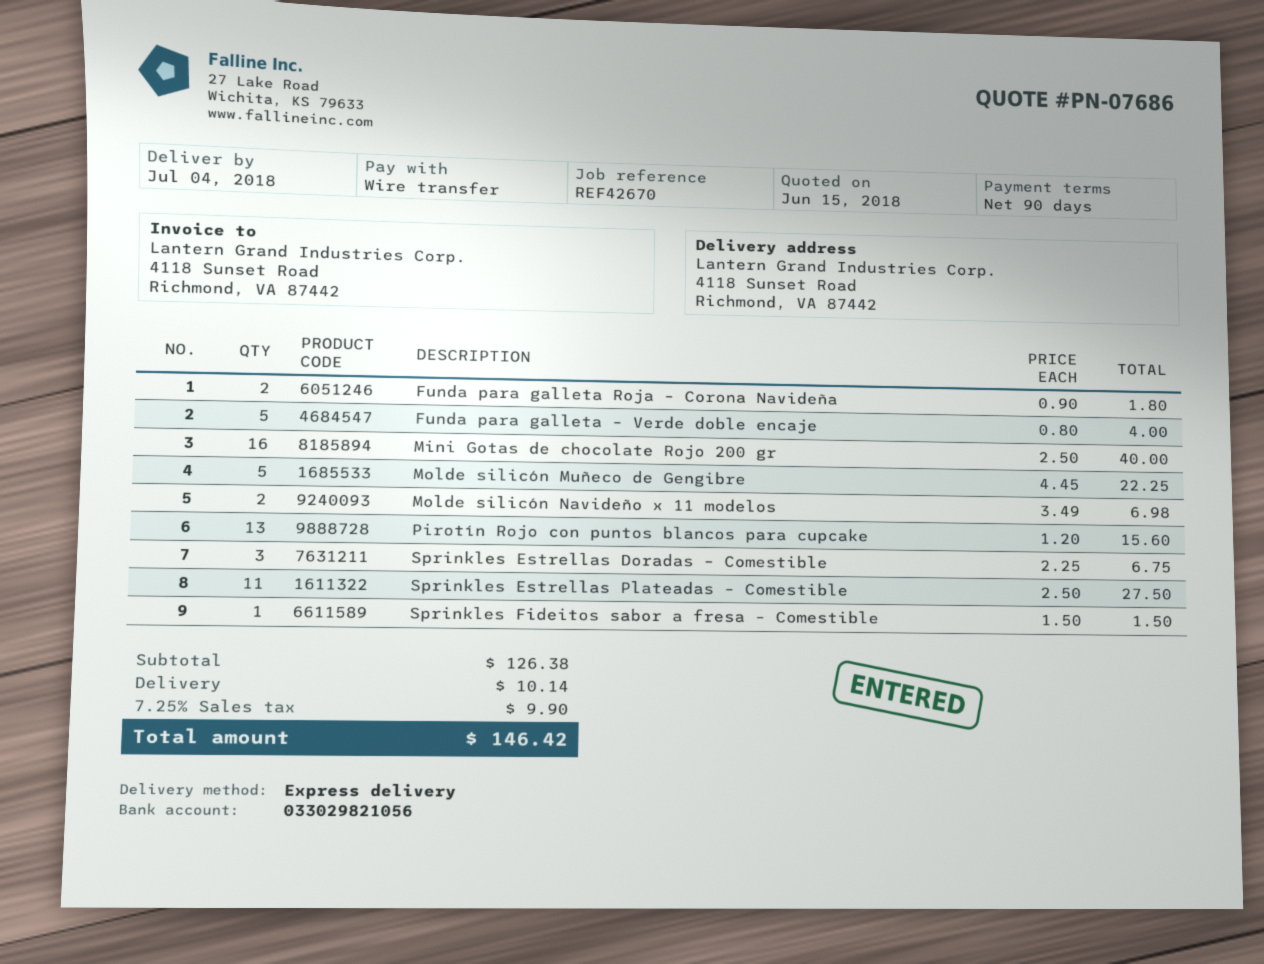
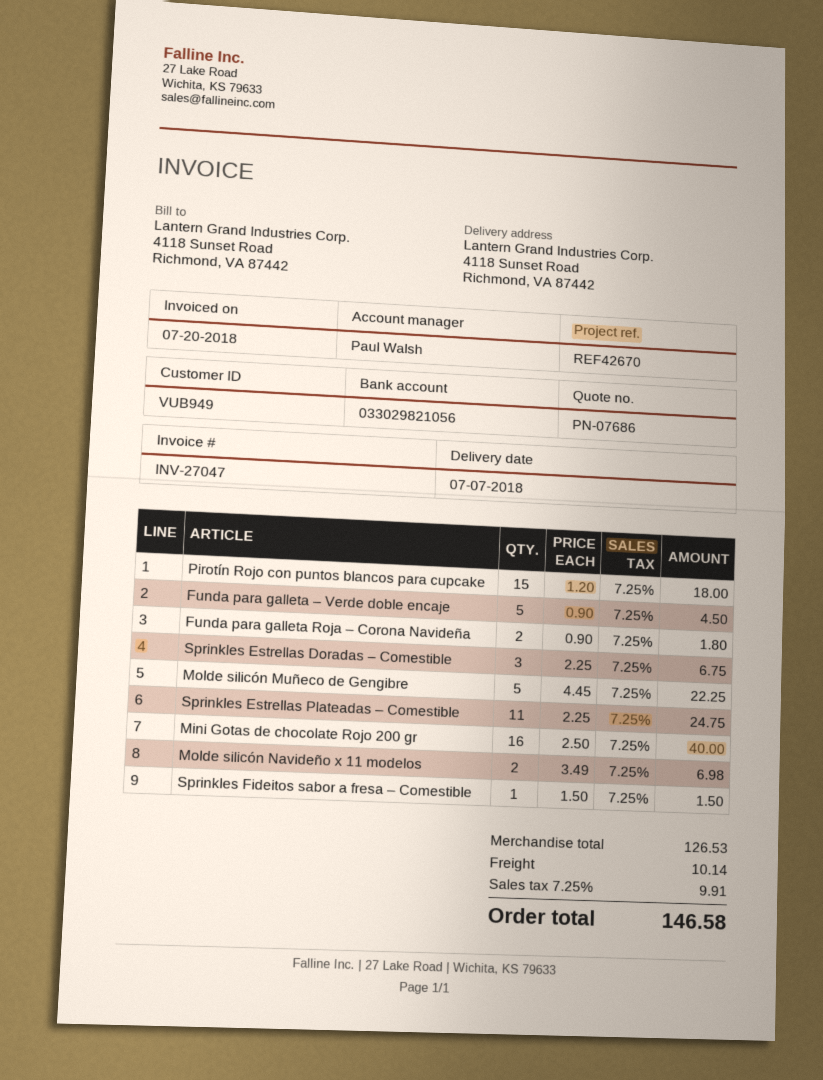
delivery date: 2018-07-04 -> 2018-07-07
Funda para galleta – Verde doble encaje: 5 x 0.80 = 4.00 -> 5 x 0.90 = 4.50
Pirotín Rojo con puntos blancos para cupcake: 13 x 1.20 = 15.60 -> 15 x 1.20 = 18.00
Sprinkles Estrellas Plateadas – Comestible: 11 x 2.50 = 27.50 -> 11 x 2.25 = 24.75
subtotal: 126.38 -> 126.53
tax: 7.25% = 9.90 -> 7.25% = 9.91
total: 146.42 -> 146.58

